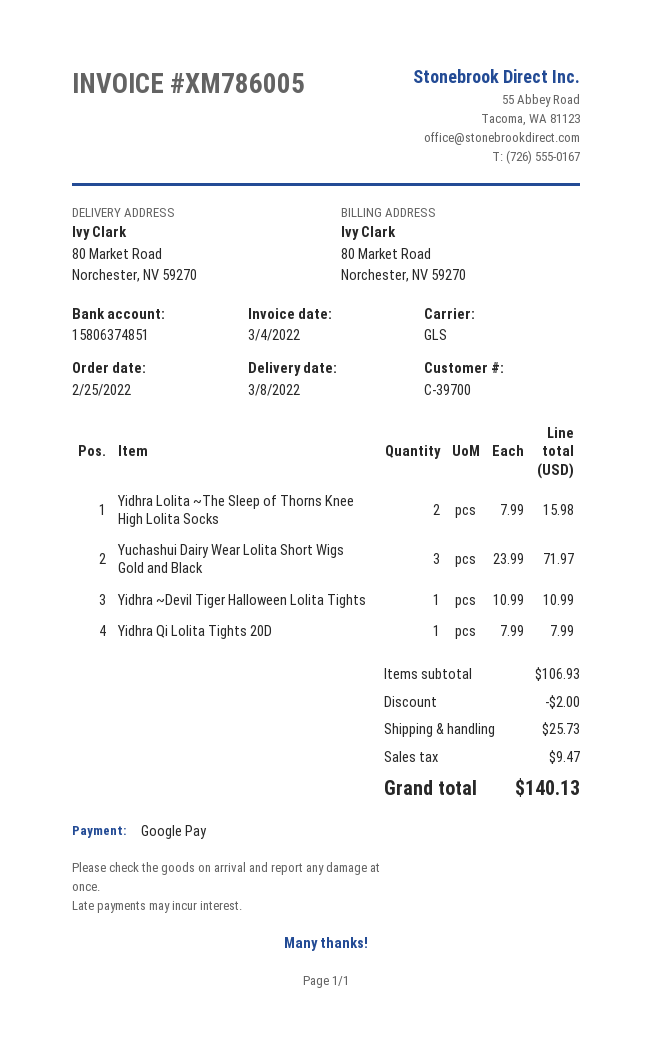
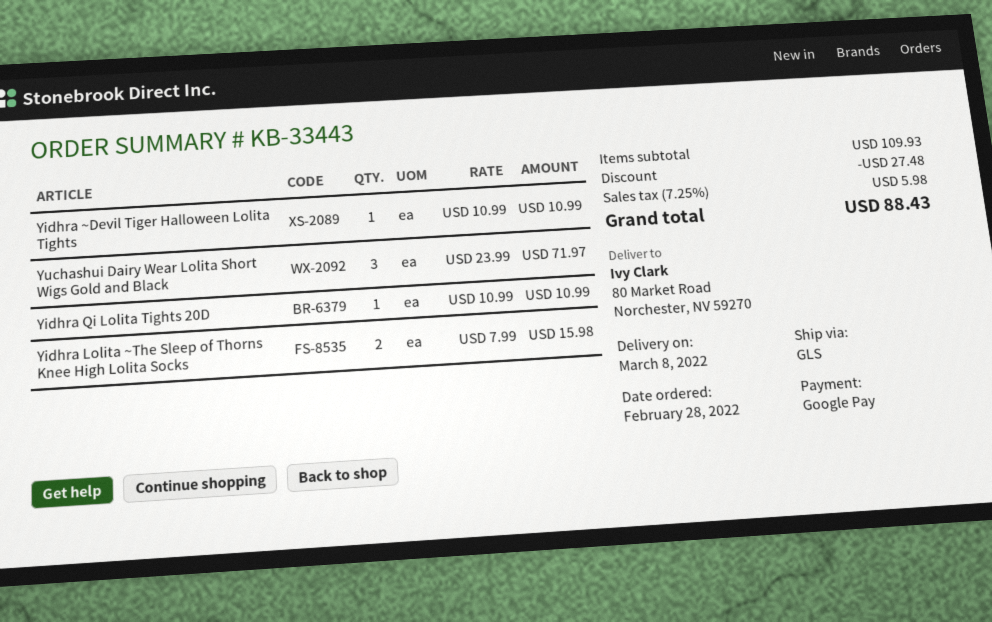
order date: 2022-02-25 -> 2022-02-28
Yidhra Qi Lolita Tights 20D: 1 x 7.99 = 7.99 -> 1 x 10.99 = 10.99
subtotal: 106.93 -> 109.93
discount: 2.00 -> 27.48
shipping: 25.73 -> none
tax: 9.47 -> 5.98
total: 140.13 -> 88.43

